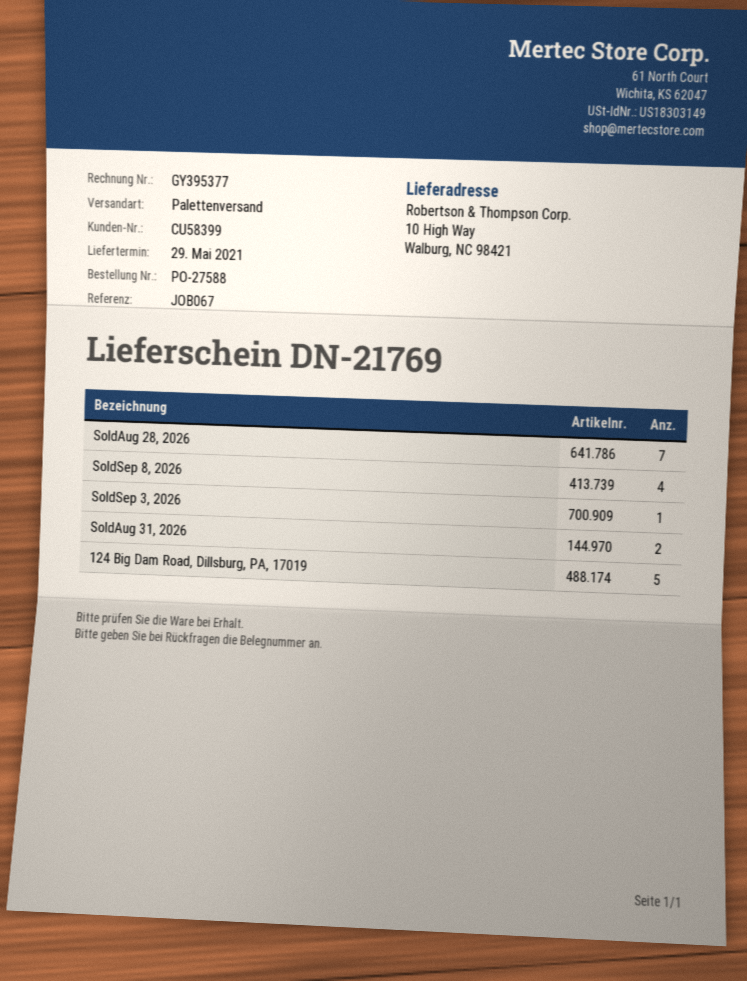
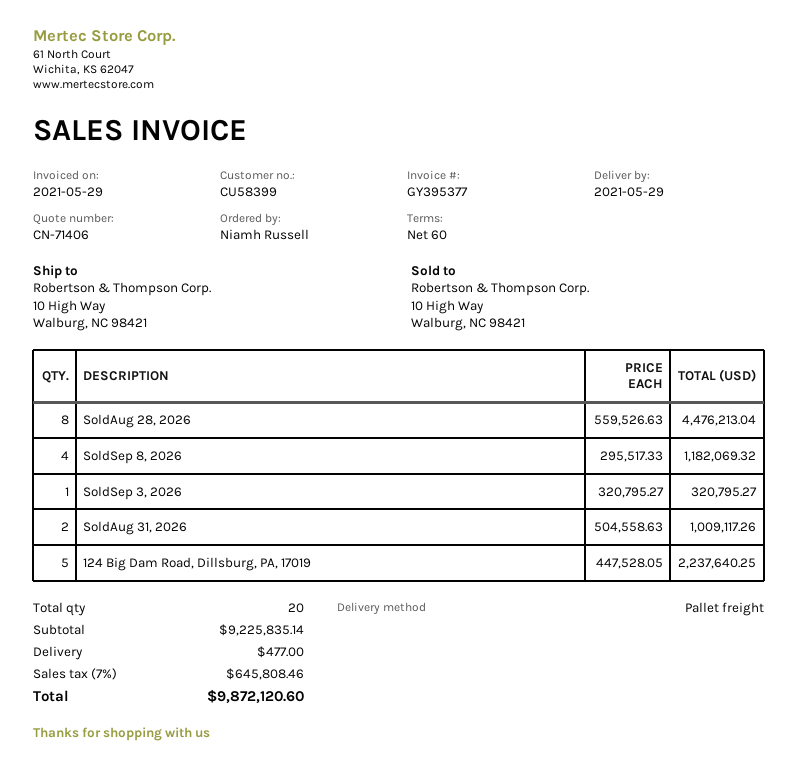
SoldAug 28, 2026: 7 -> 8

